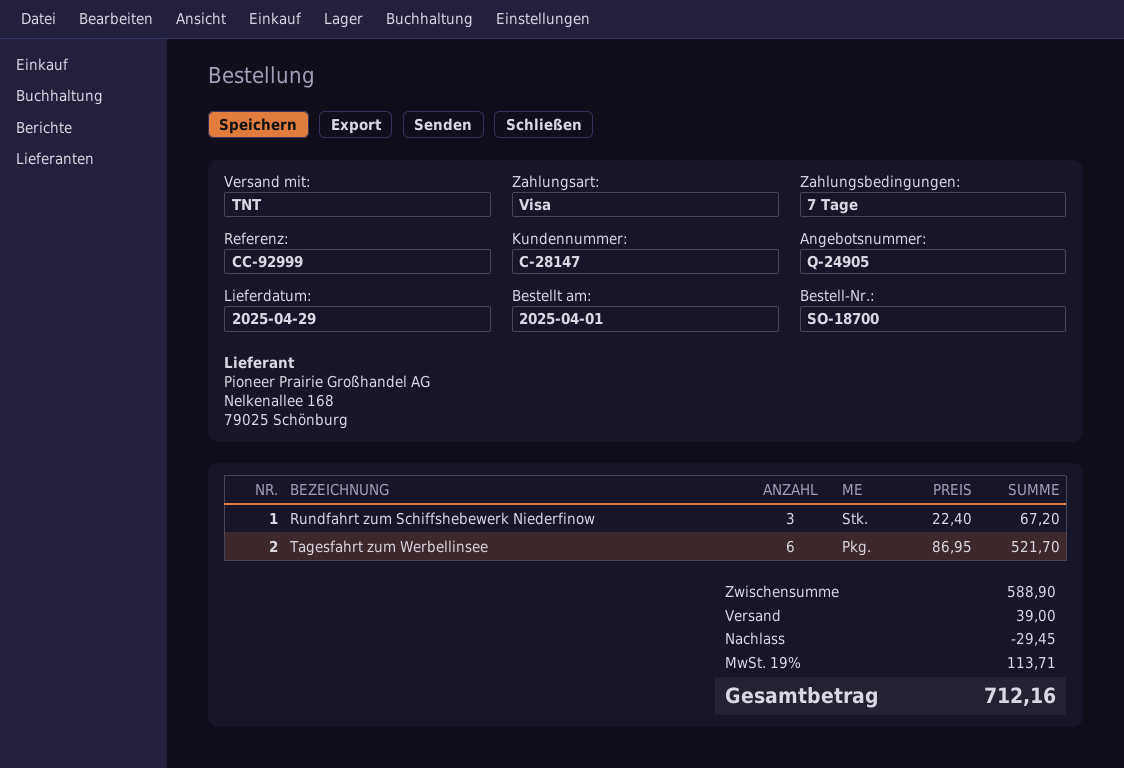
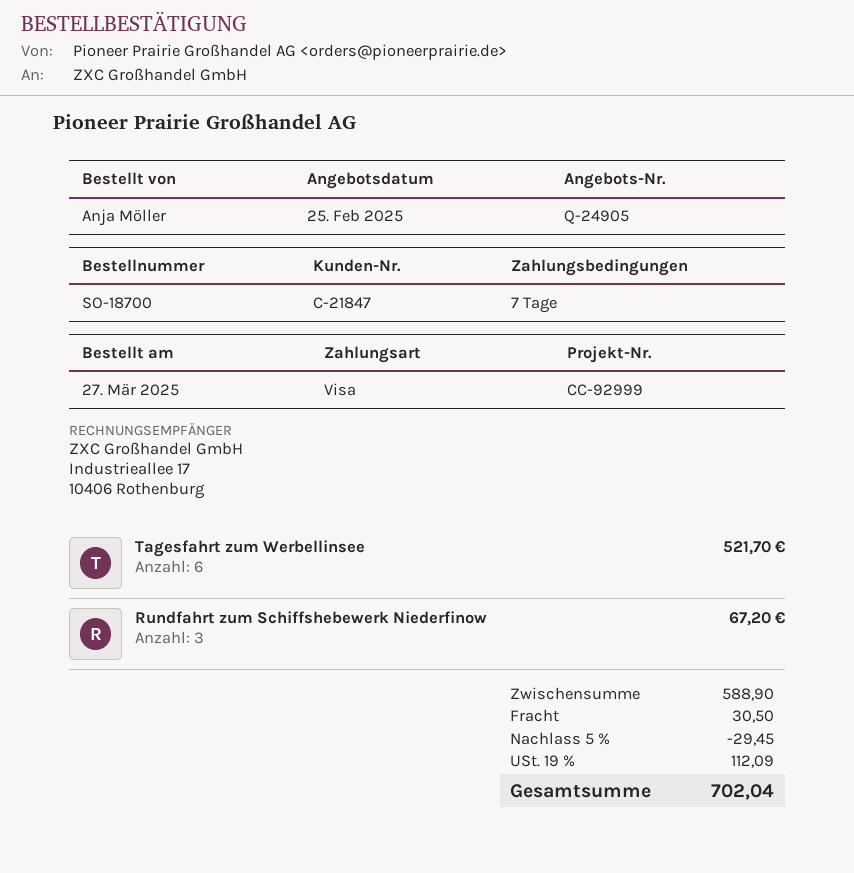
order date: 2025-04-01 -> 2025-03-27
customer number: C-28147 -> C-21847
shipping: 39.00 -> 30.50
tax: 19% = 113.71 -> 19% = 112.09
total: 712.16 -> 702.04

